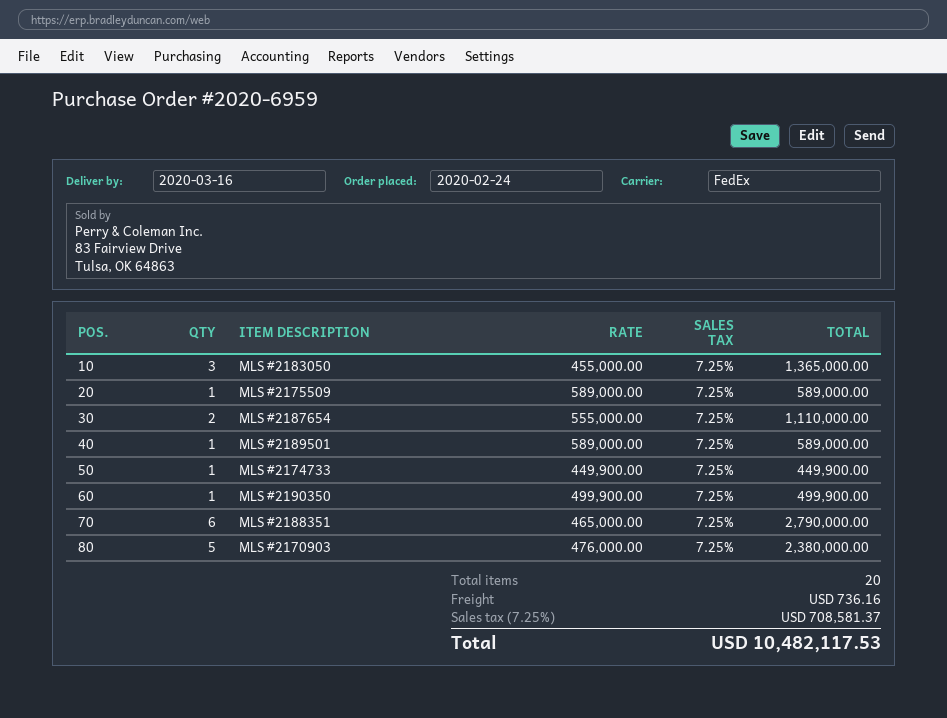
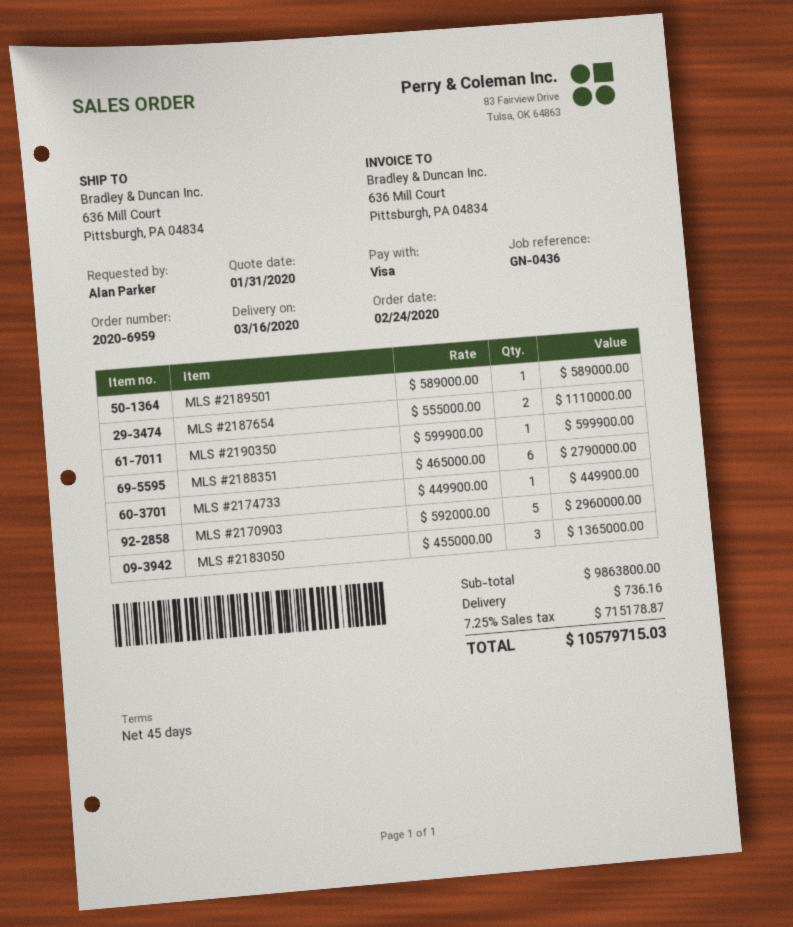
MLS #2175509: 1 x 589000.00 = 589000.00 -> none
MLS #2190350: 1 x 499900.00 = 499900.00 -> 1 x 599900.00 = 599900.00
MLS #2170903: 5 x 476000.00 = 2380000.00 -> 5 x 592000.00 = 2960000.00
tax: 7.25% = 708581.37 -> 7.25% = 715178.87
total: 10482117.53 -> 10579715.03

